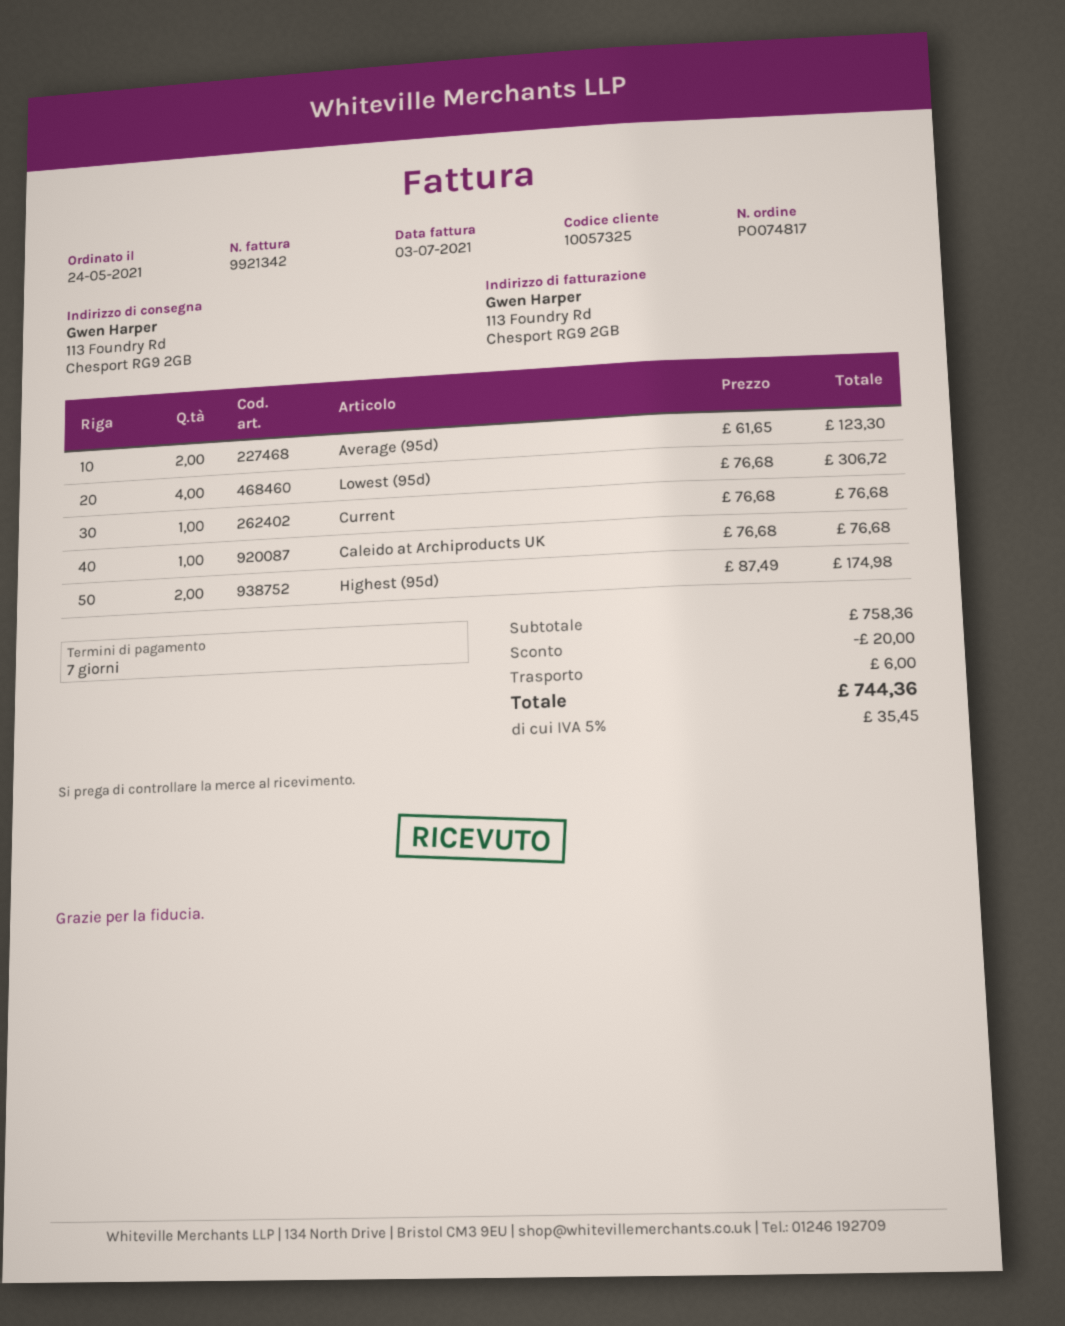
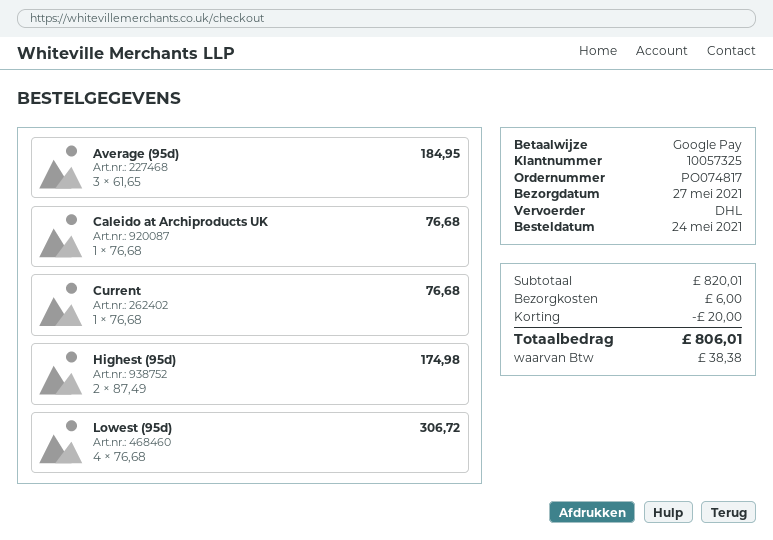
Average (95d): 2 x 61.65 = 123.30 -> 3 x 61.65 = 184.95
subtotal: 758.36 -> 820.01
tax: 35.45 -> 38.38
total: 744.36 -> 806.01

